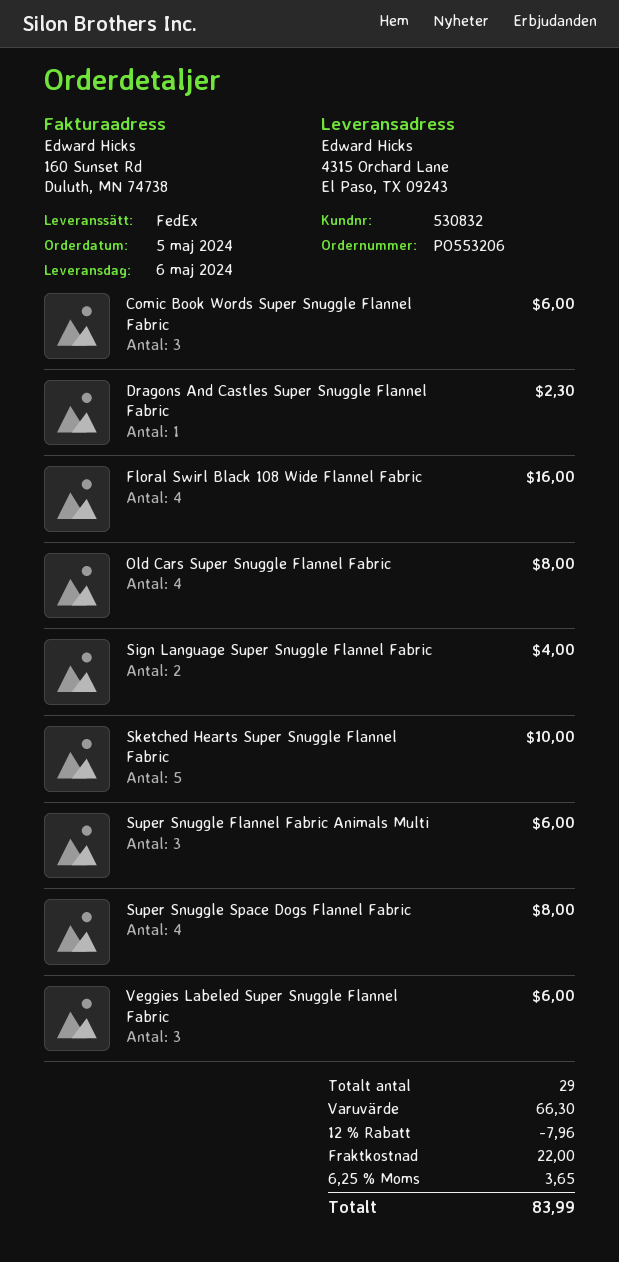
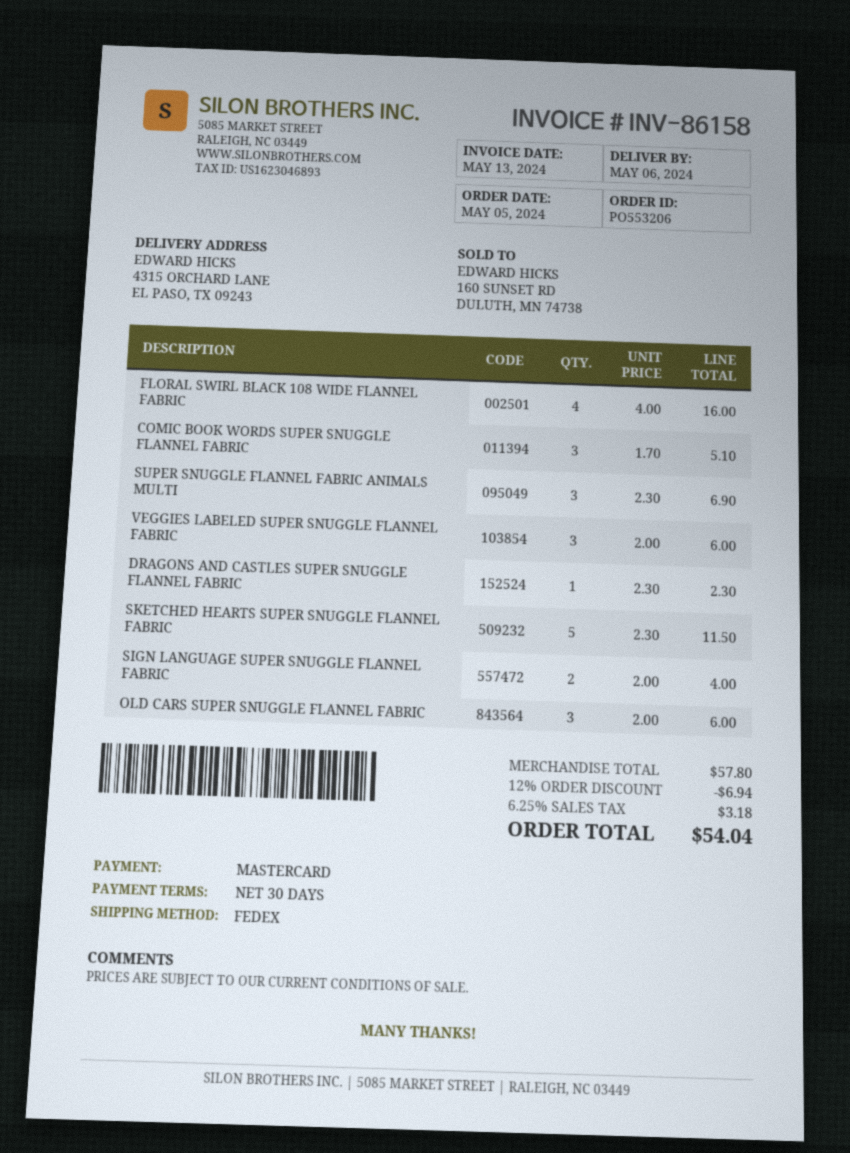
Comic Book Words Super Snuggle Flannel Fabric: 3 for 6.00 -> 3 for 5.10
Old Cars Super Snuggle Flannel Fabric: 4 for 8.00 -> 3 for 6.00
Sketched Hearts Super Snuggle Flannel Fabric: 5 for 10.00 -> 5 for 11.50
Super Snuggle Flannel Fabric Animals Multi: 3 for 6.00 -> 3 for 6.90
Super Snuggle Space Dogs Flannel Fabric: 4 for 8.00 -> none
subtotal: 66.30 -> 57.80
discount: 12% = 7.96 -> 12% = 6.94
shipping: 22.00 -> none
tax: 6.25% = 3.65 -> 6.25% = 3.18
total: 83.99 -> 54.04

